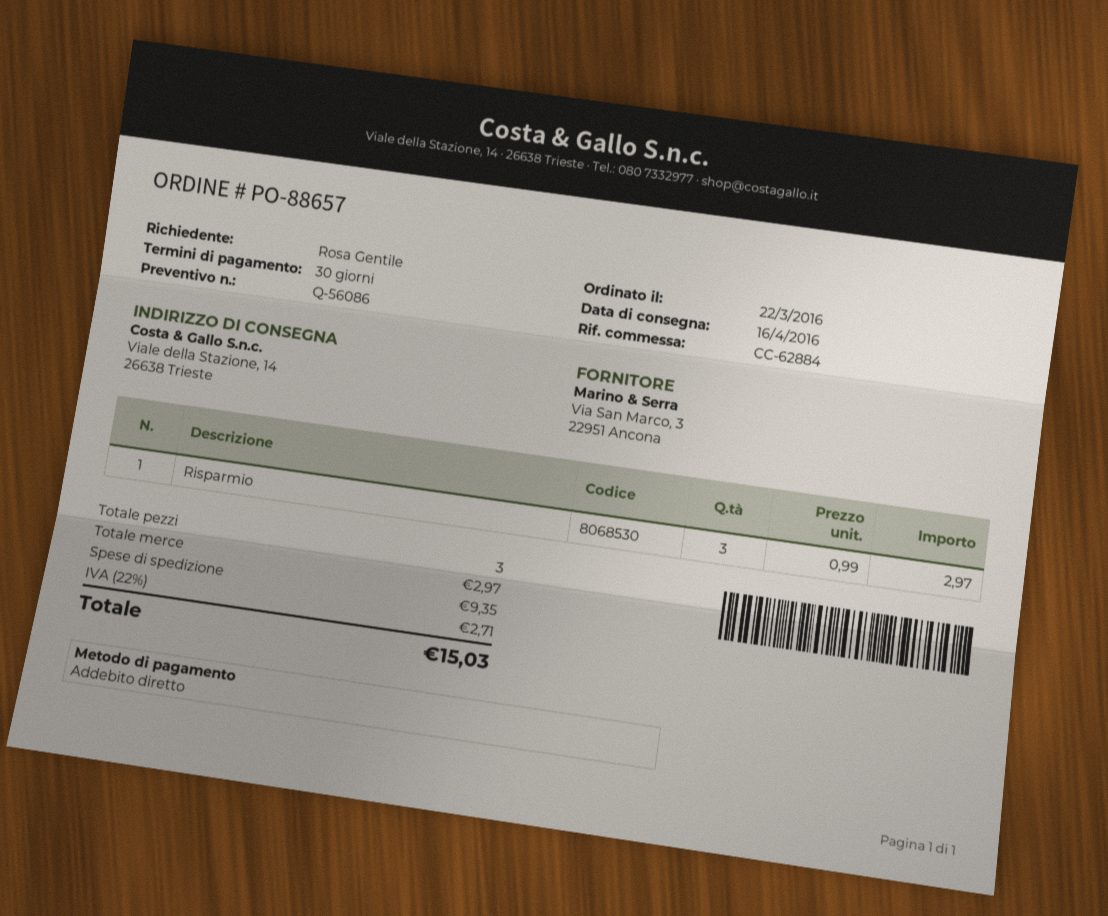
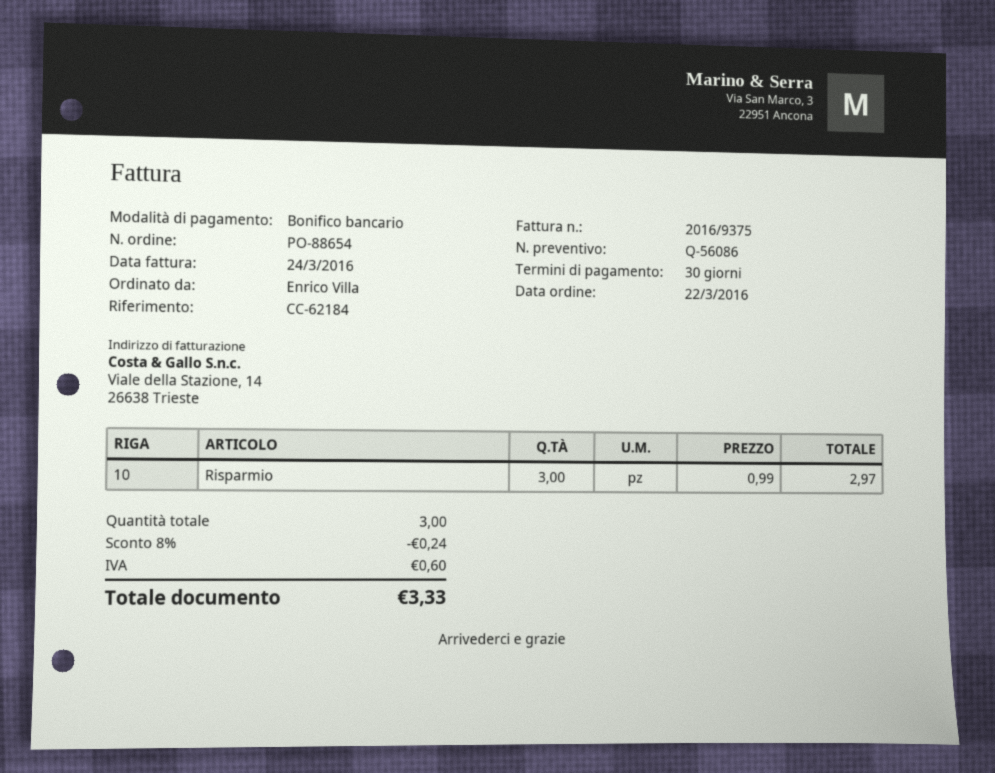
order number: PO-88657 -> PO-88654
reference: CC-62884 -> CC-62184
ordered by: Rosa Gentile -> Enrico Villa
payment method: direct debit -> bank transfer
discount: none -> 8% = 0.24
shipping: 9.35 -> none
tax: 2.71 -> 0.60
total: 15.03 -> 3.33

